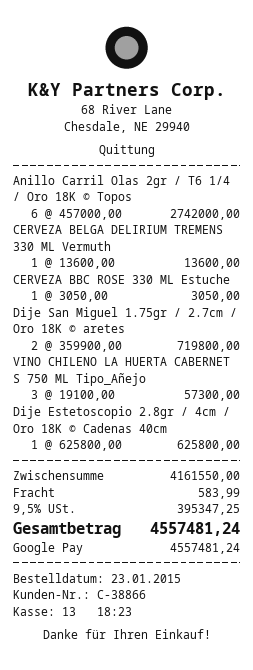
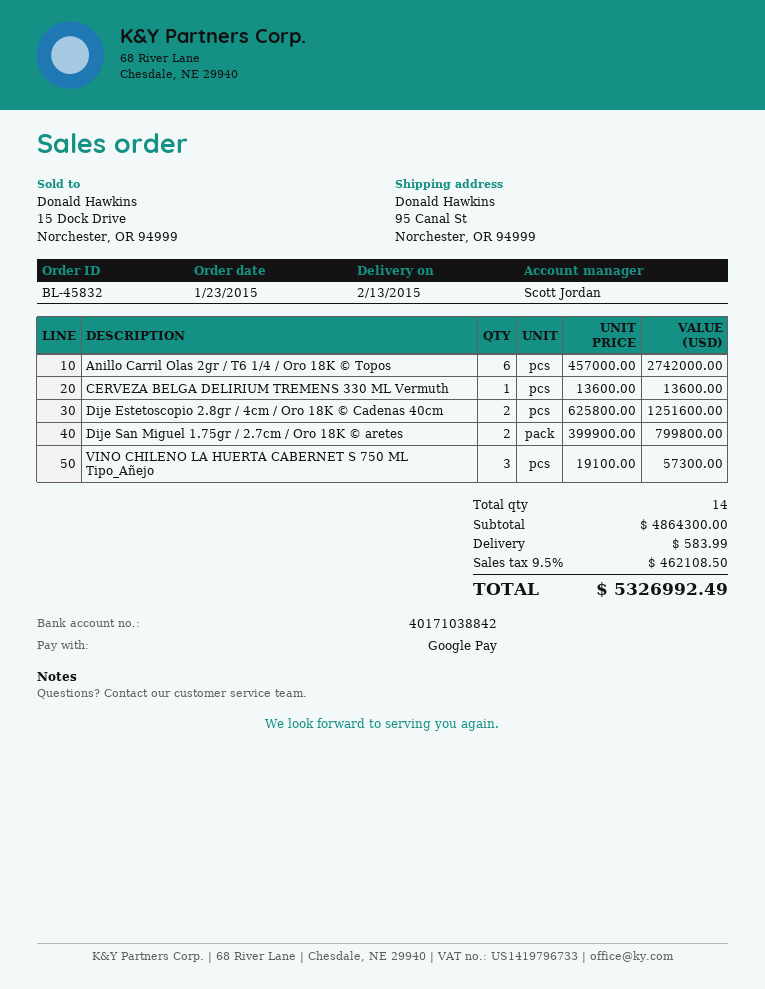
CERVEZA BBC ROSE 330 ML Estuche: 1 x 3050.00 = 3050.00 -> none
Dije San Miguel 1.75gr / 2.7cm / Oro 18K © aretes: 2 x 359900.00 = 719800.00 -> 2 x 399900.00 = 799800.00
Dije Estetoscopio 2.8gr / 4cm / Oro 18K © Cadenas 40cm: 1 x 625800.00 = 625800.00 -> 2 x 625800.00 = 1251600.00
subtotal: 4161550.00 -> 4864300.00
tax: 9.5% = 395347.25 -> 9.5% = 462108.50
total: 4557481.24 -> 5326992.49

